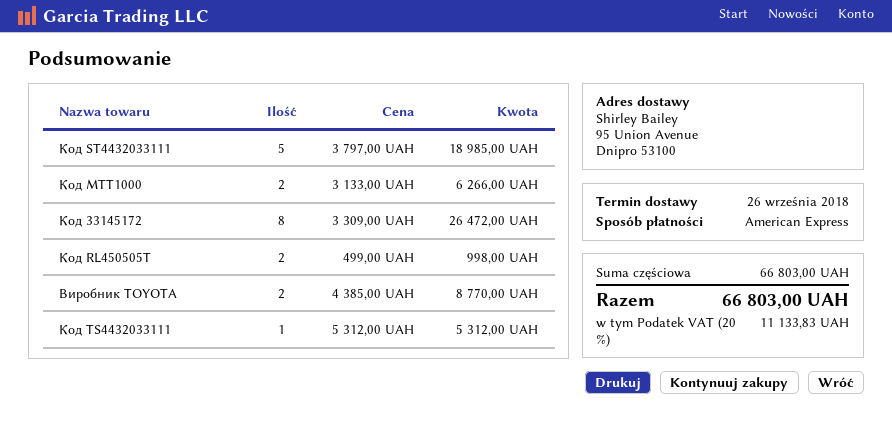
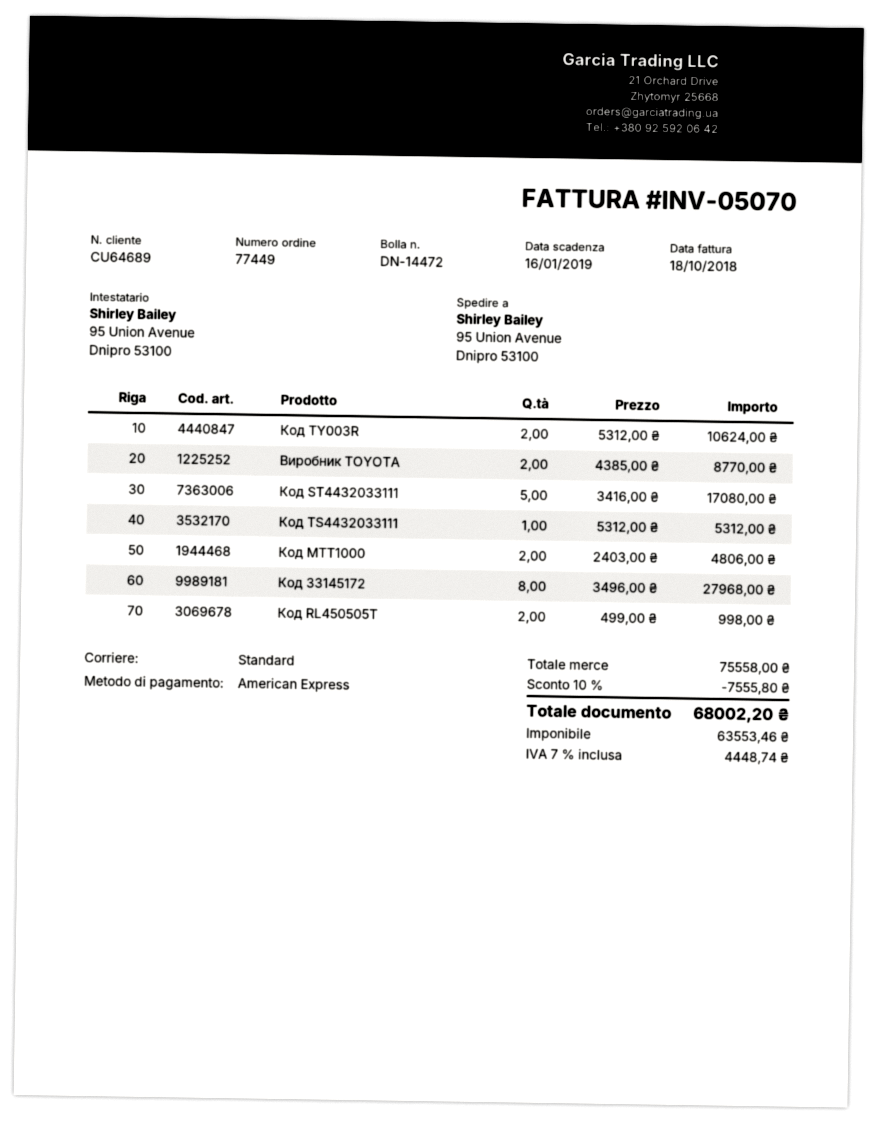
Код ST4432033111: 5 x 3797.00 = 18985.00 -> 5 x 3416.00 = 17080.00
Код MTT1000: 2 x 3133.00 = 6266.00 -> 2 x 2403.00 = 4806.00
Код 33145172: 8 x 3309.00 = 26472.00 -> 8 x 3496.00 = 27968.00
Код TY003R: none -> 2 x 5312.00 = 10624.00
subtotal: 66803.00 -> 75558.00
discount: none -> 10% = 7555.80
tax: 20% = 11133.83 -> 7% = 4448.74
total: 66803.00 -> 68002.20

